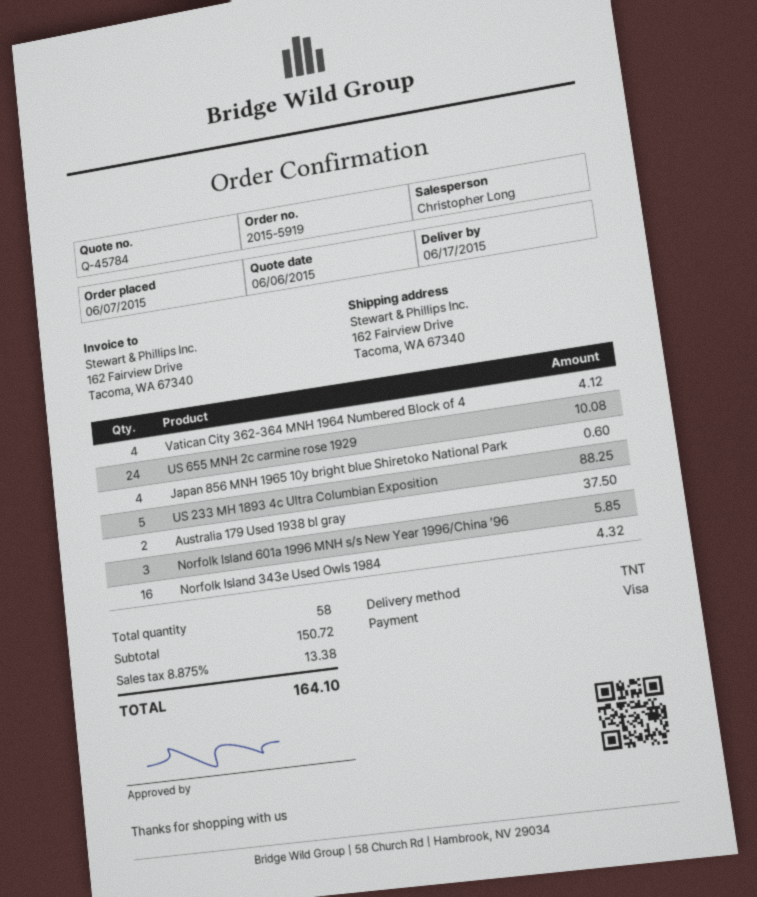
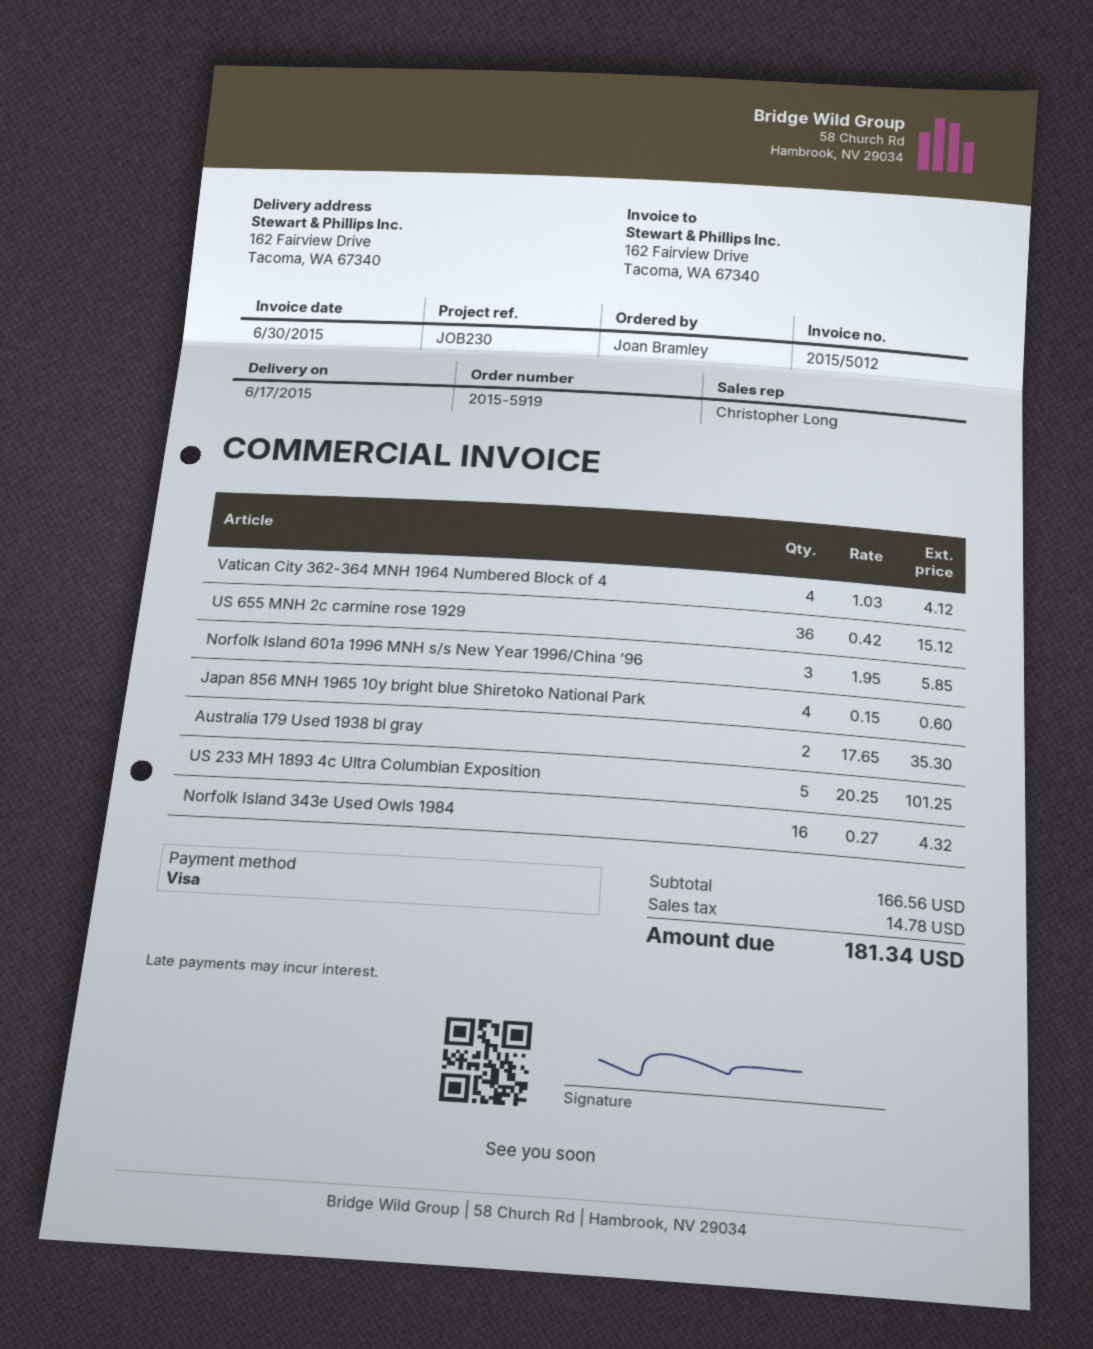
US 655 MNH 2c carmine rose 1929: 24 for 10.08 -> 36 for 15.12
US 233 MH 1893 4c Ultra Columbian Exposition: 5 for 88.25 -> 5 for 101.25
Australia 179 Used 1938 bl gray: 2 for 37.50 -> 2 for 35.30
subtotal: 150.72 -> 166.56
tax: 13.38 -> 14.78
total: 164.10 -> 181.34

